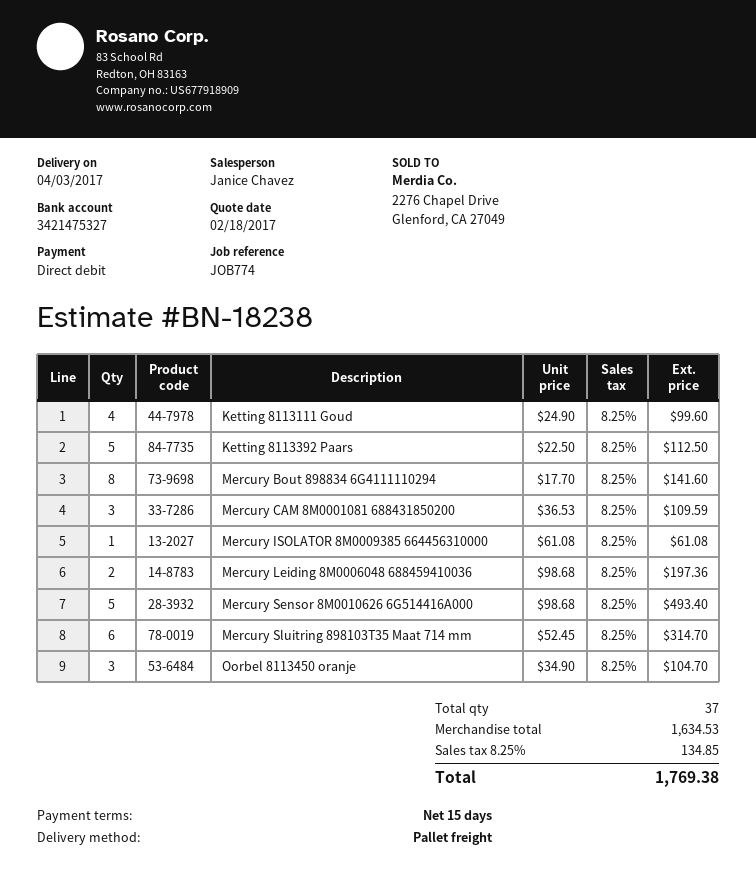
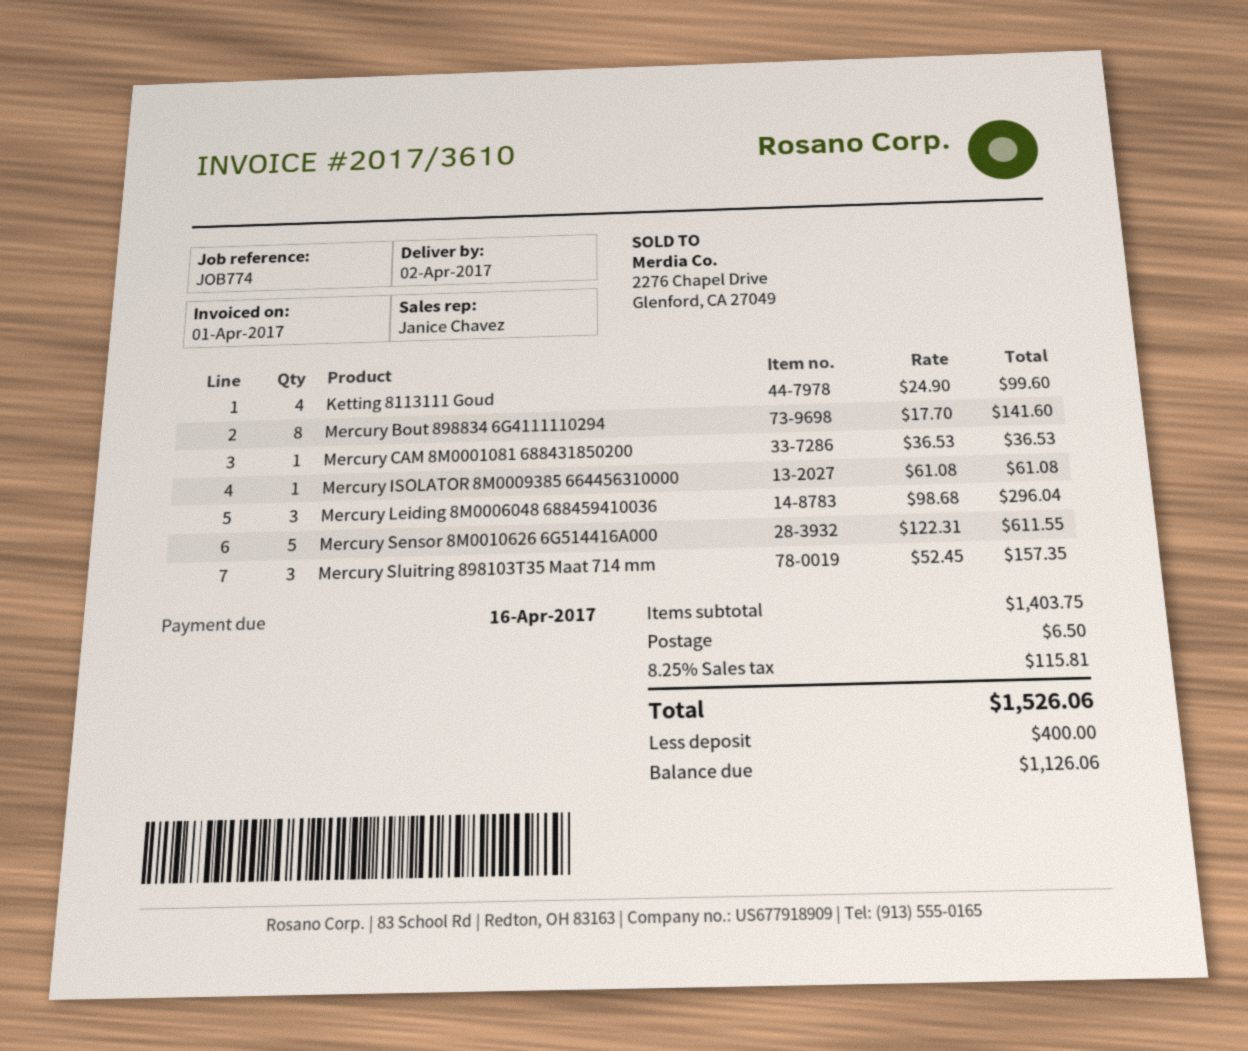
delivery date: 2017-04-03 -> 2017-04-02
Ketting 8113392 Paars: 5 x 22.50 = 112.50 -> none
Mercury CAM 8M0001081 688431850200: 3 x 36.53 = 109.59 -> 1 x 36.53 = 36.53
Mercury Leiding 8M0006048 688459410036: 2 x 98.68 = 197.36 -> 3 x 98.68 = 296.04
Mercury Sensor 8M0010626 6G514416A000: 5 x 98.68 = 493.40 -> 5 x 122.31 = 611.55
Mercury Sluitring 898103T35 Maat 714 mm: 6 x 52.45 = 314.70 -> 3 x 52.45 = 157.35
Oorbel 8113450 oranje: 3 x 34.90 = 104.70 -> none
subtotal: 1634.53 -> 1403.75
shipping: none -> 6.50
tax: 8.25% = 134.85 -> 8.25% = 115.81
total: 1769.38 -> 1526.06

